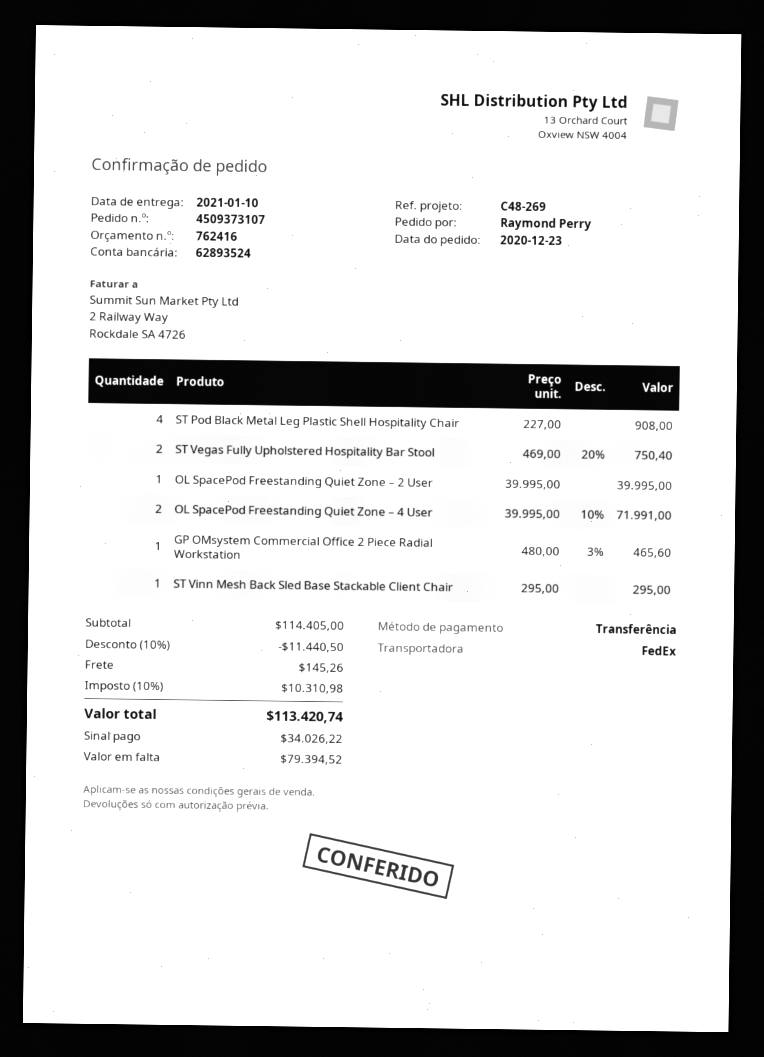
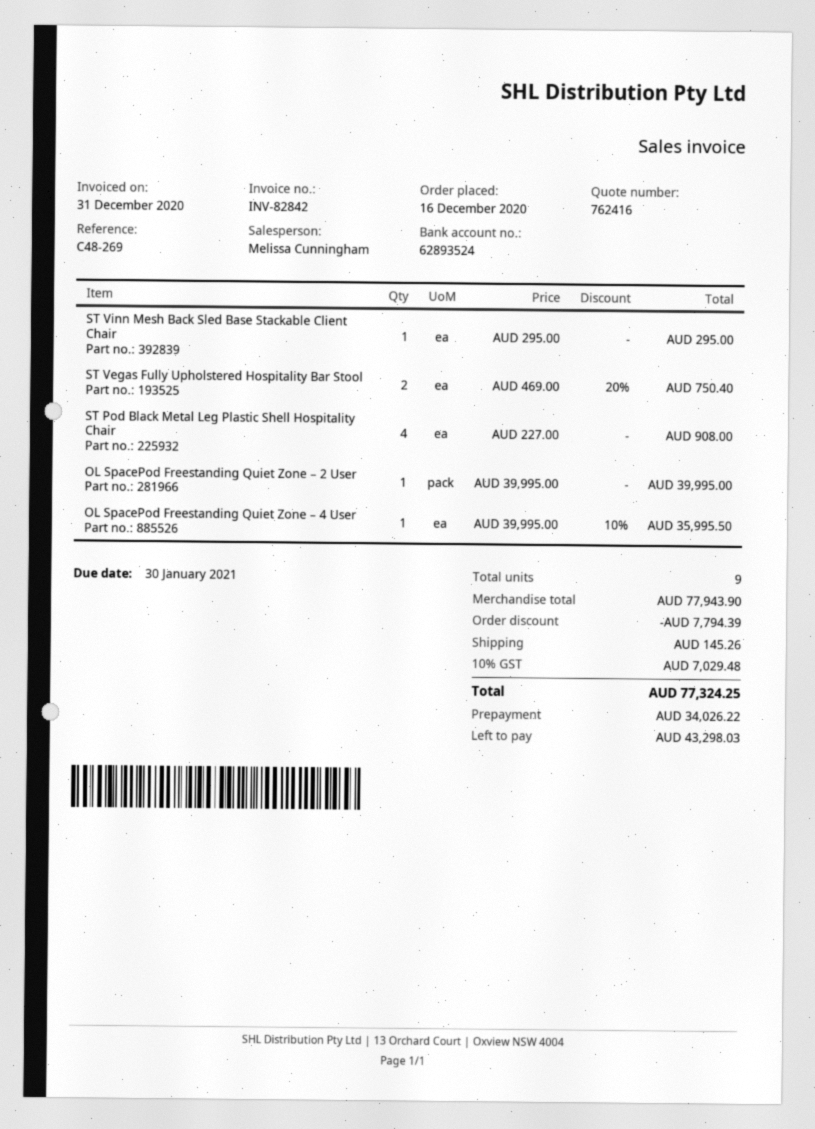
order date: 2020-12-23 -> 2020-12-16
OL SpacePod Freestanding Quiet Zone – 4 User: 2 x 39995.00 - 10% = 71991.00 -> 1 x 39995.00 - 10% = 35995.50
GP OMsystem Commercial Office 2 Piece Radial Workstation: 1 x 480.00 - 3% = 465.60 -> none
subtotal: 114405.00 -> 77943.90
discount: 11440.50 -> 7794.39
tax: 10% = 10310.98 -> 10% = 7029.48
total: 113420.74 -> 77324.25
balance: 79394.52 -> 43298.03

